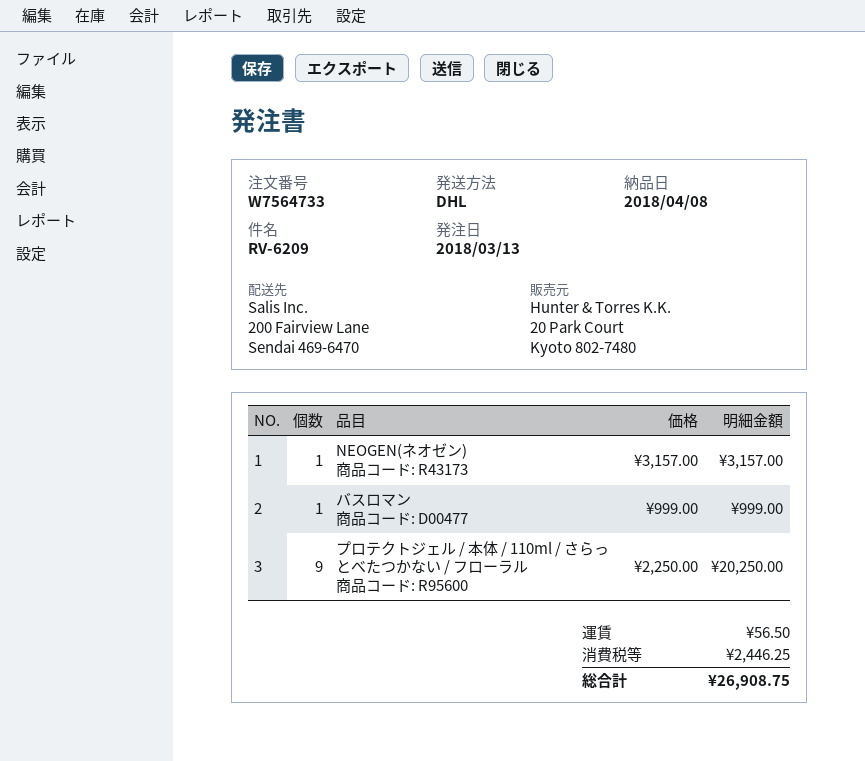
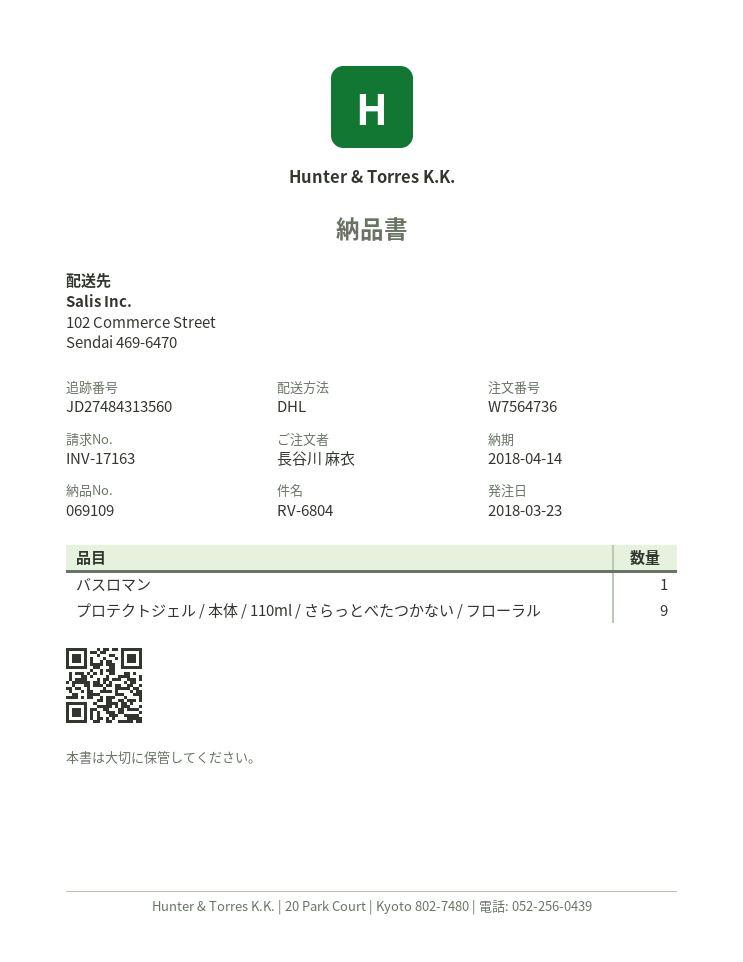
order number: W7564733 -> W7564736
order date: 2018-03-13 -> 2018-03-23
delivery date: 2018-04-08 -> 2018-04-14
reference: RV-6209 -> RV-6804
ship to: 200 Fairview Lane, Sendai 469-6470 -> 102 Commerce Street, Sendai 469-6470
NEOGEN(ネオゼン): 1 -> none

